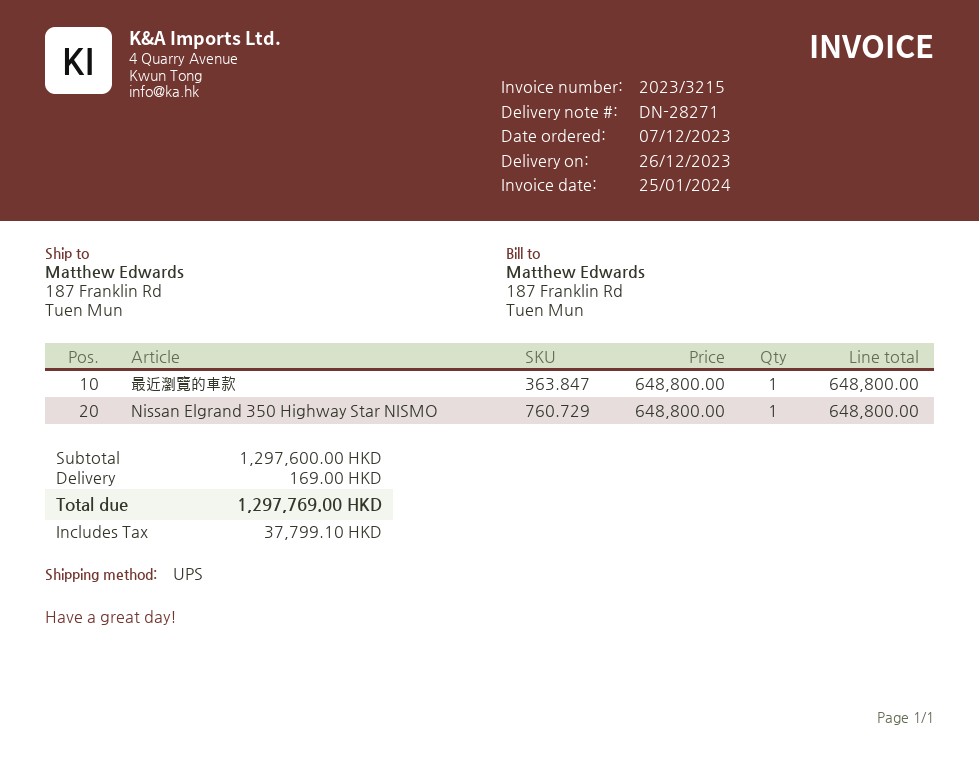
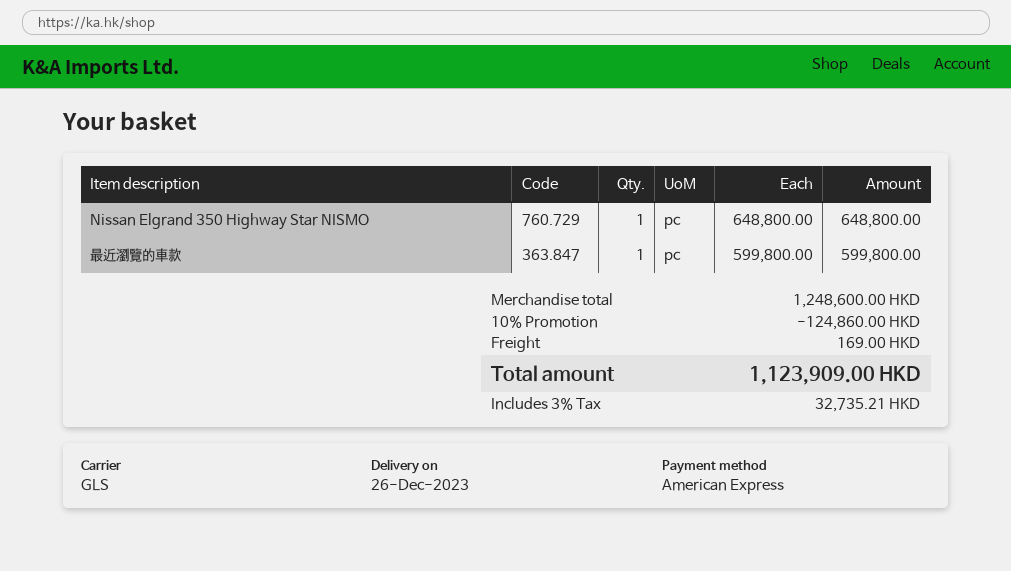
shipping method: UPS -> GLS
最近瀏覽的車款: 1 x 648800.00 = 648800.00 -> 1 x 599800.00 = 599800.00
subtotal: 1297600.00 -> 1248600.00
discount: none -> 10% = 124860.00
tax: 37799.10 -> 32735.21
total: 1297769.00 -> 1123909.00

